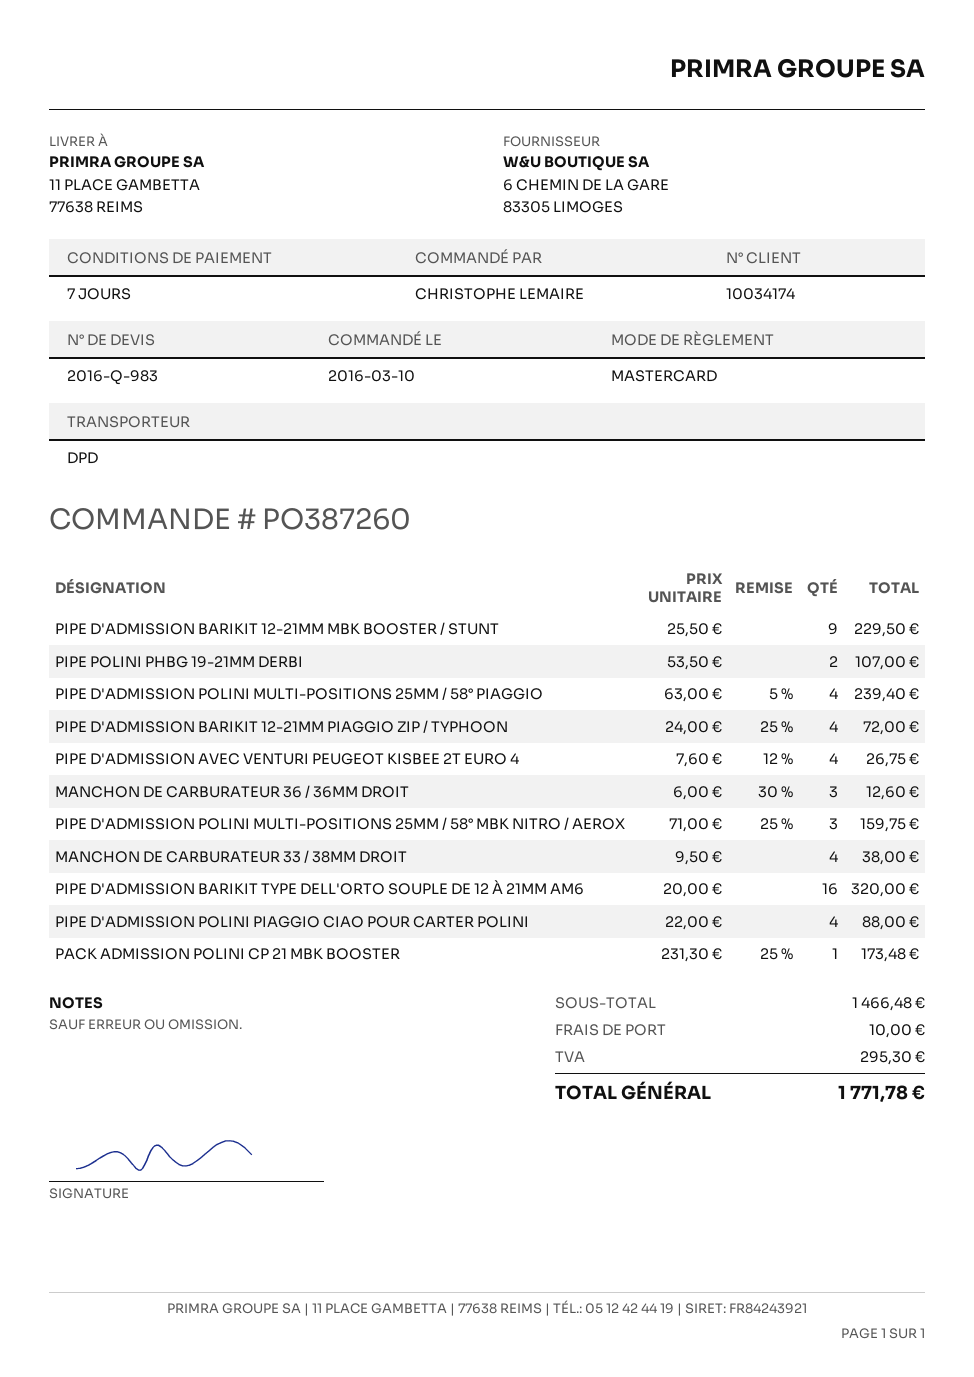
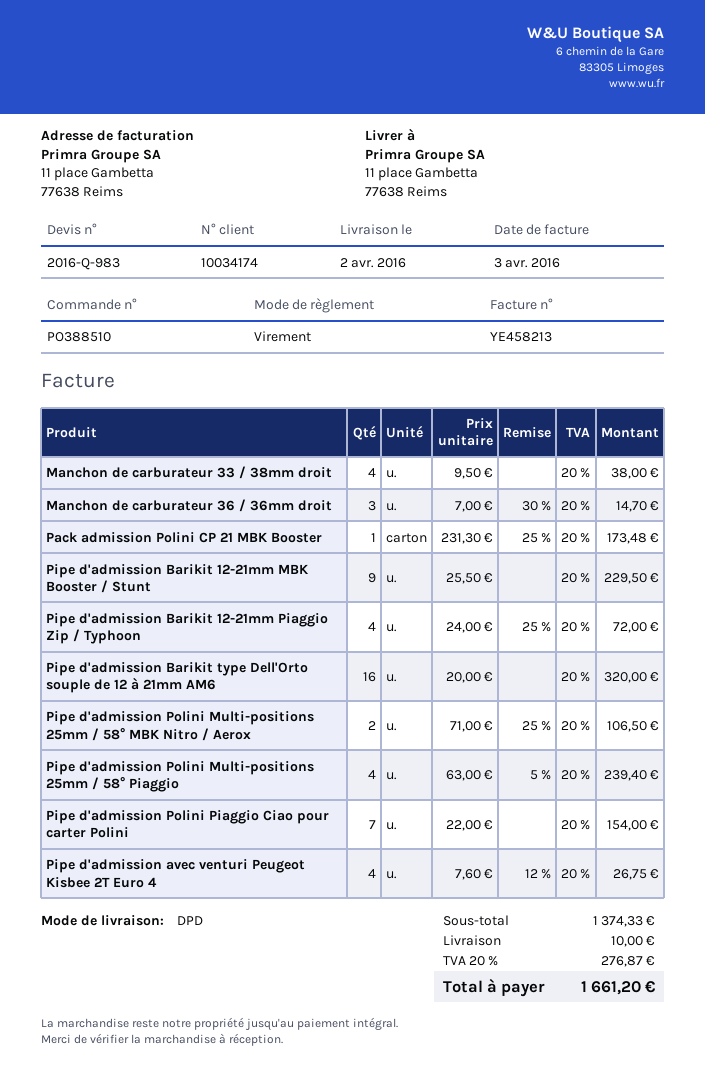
order number: PO387260 -> PO388510
payment method: Mastercard -> bank transfer
PIPE POLINI PHBG 19-21MM DERBI: 2 x 53.50 = 107.00 -> none
MANCHON DE CARBURATEUR 36 / 36MM DROIT: 3 x 6.00 - 30% = 12.60 -> 3 x 7.00 - 30% = 14.70
PIPE D'ADMISSION POLINI MULTI-POSITIONS 25MM / 58° MBK NITRO / AEROX: 3 x 71.00 - 25% = 159.75 -> 2 x 71.00 - 25% = 106.50
PIPE D'ADMISSION POLINI PIAGGIO CIAO POUR CARTER POLINI: 4 x 22.00 = 88.00 -> 7 x 22.00 = 154.00
subtotal: 1466.48 -> 1374.33
tax: 295.30 -> 276.87
total: 1771.78 -> 1661.20

